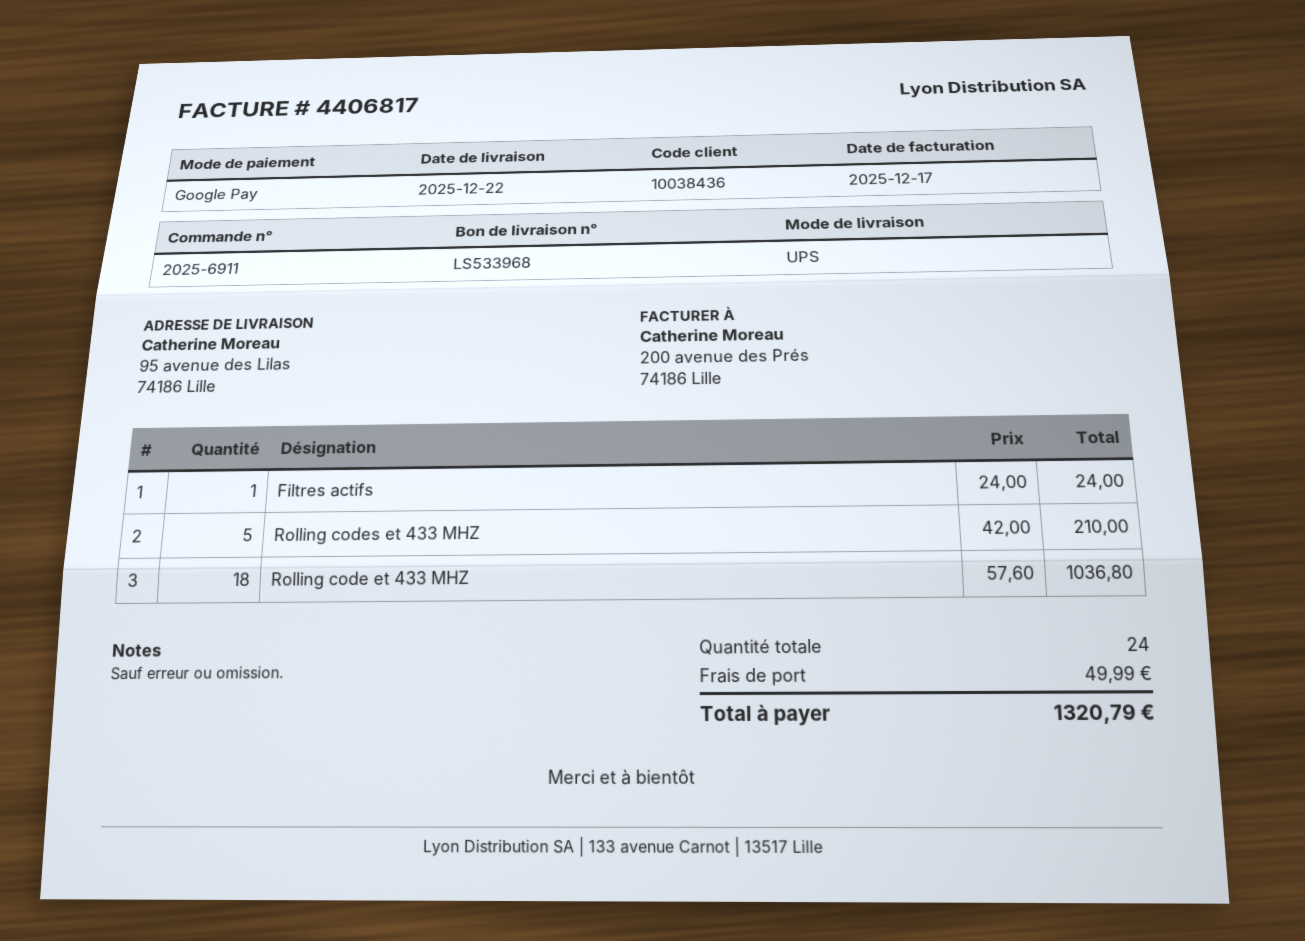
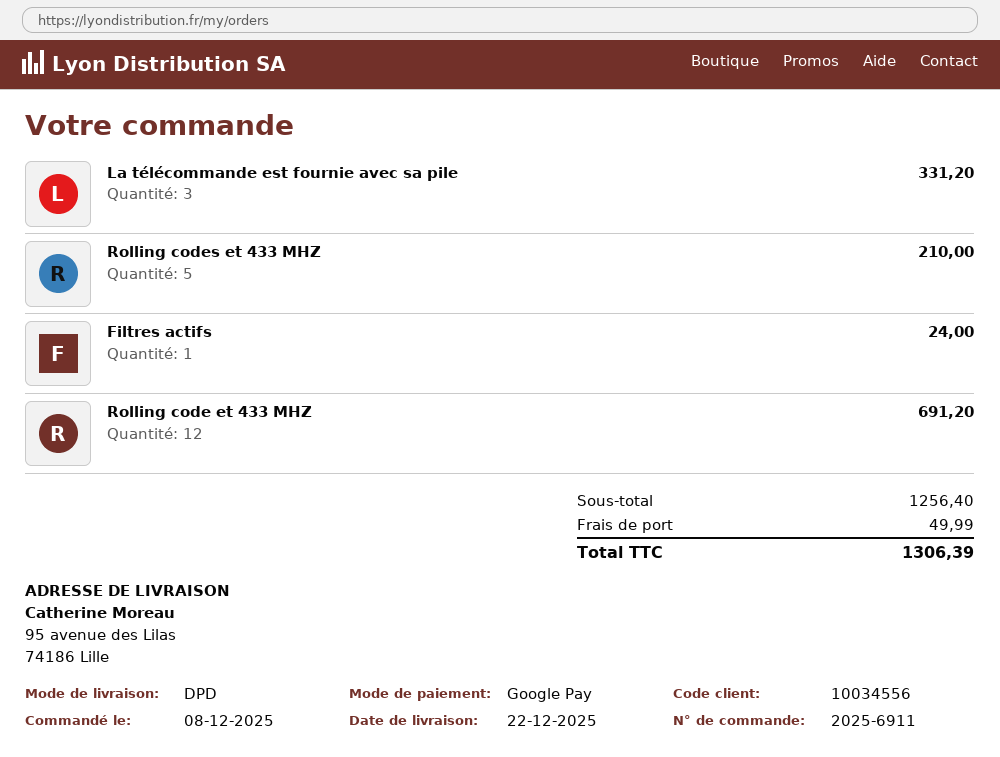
customer number: 10038436 -> 10034556
shipping method: UPS -> DPD
Rolling code et 433 MHZ: 18 for 1036.80 -> 12 for 691.20
La télécommande est fournie avec sa pile: none -> 3 for 331.20
total: 1320.79 -> 1306.39

